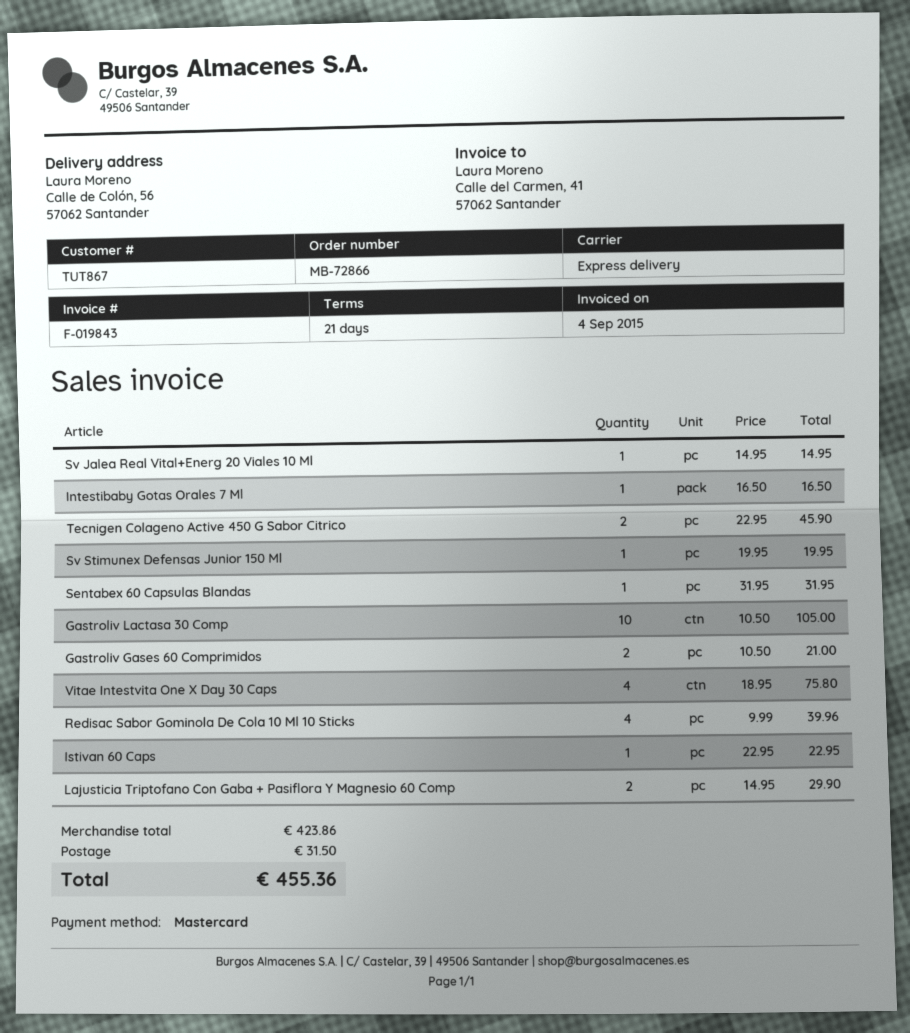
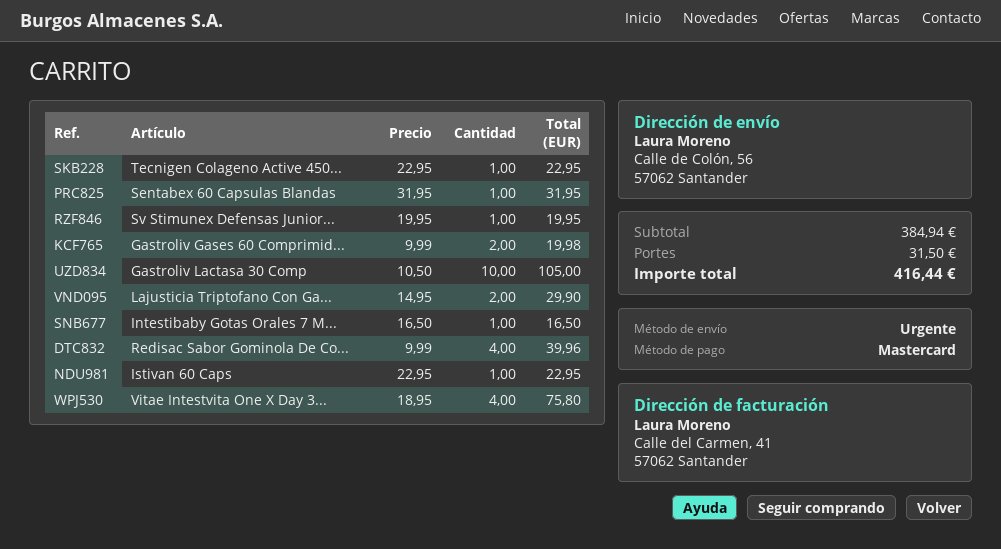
Sv Jalea Real Vital+Energ 20 Viales 10 Ml: 1 x 14.95 = 14.95 -> none
Tecnigen Colageno Active 450 G Sabor Citrico: 2 x 22.95 = 45.90 -> 1 x 22.95 = 22.95
Gastroliv Gases 60 Comprimidos: 2 x 10.50 = 21.00 -> 2 x 9.99 = 19.98
subtotal: 423.86 -> 384.94
total: 455.36 -> 416.44

